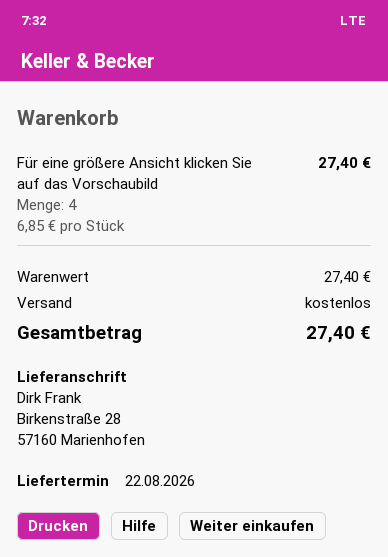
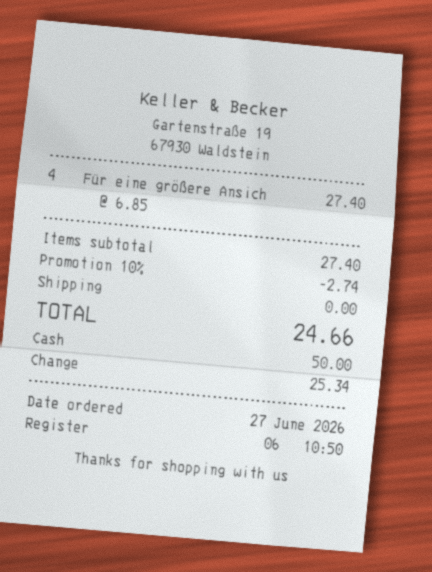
discount: none -> 10% = 2.74
total: 27.40 -> 24.66

